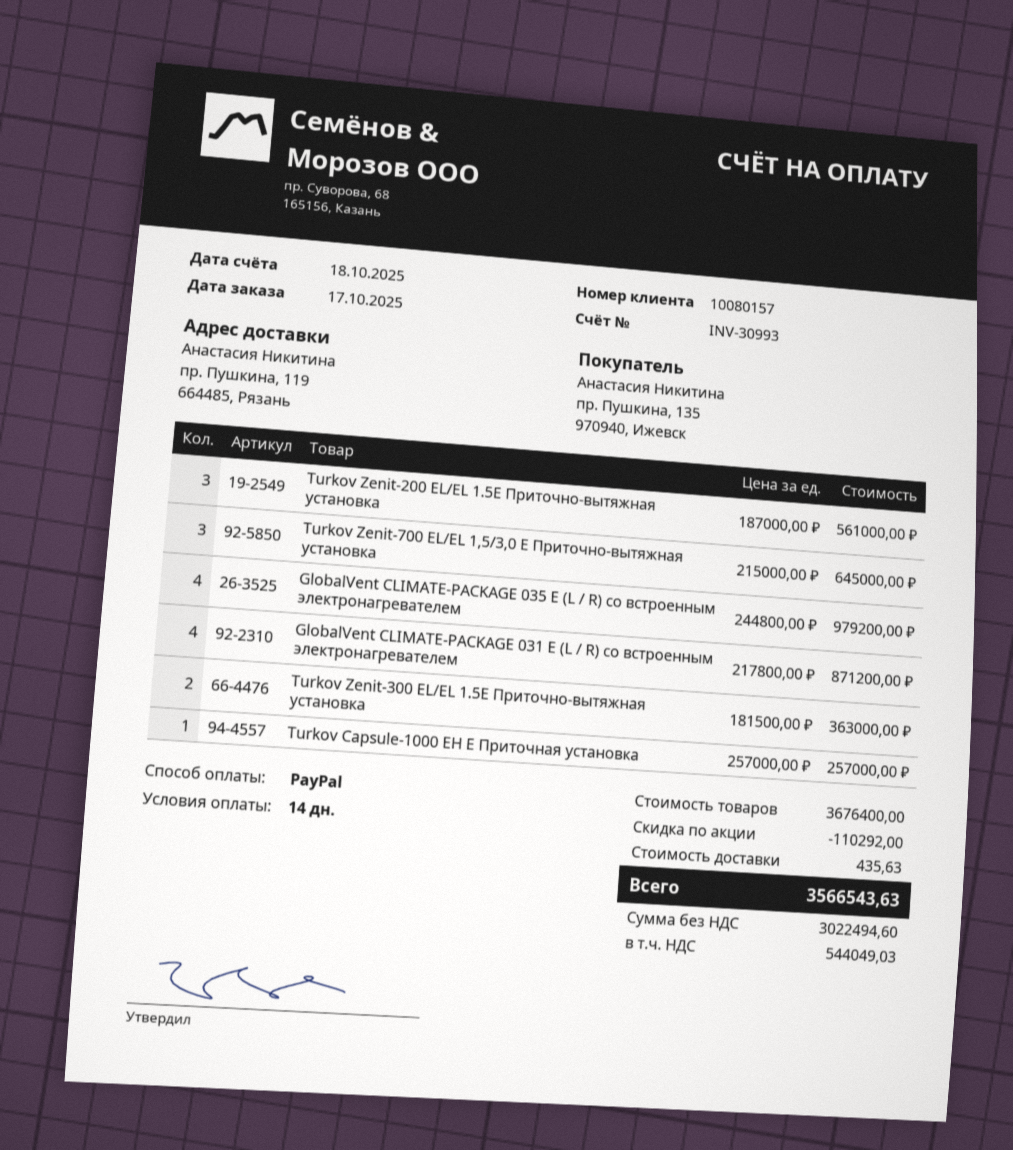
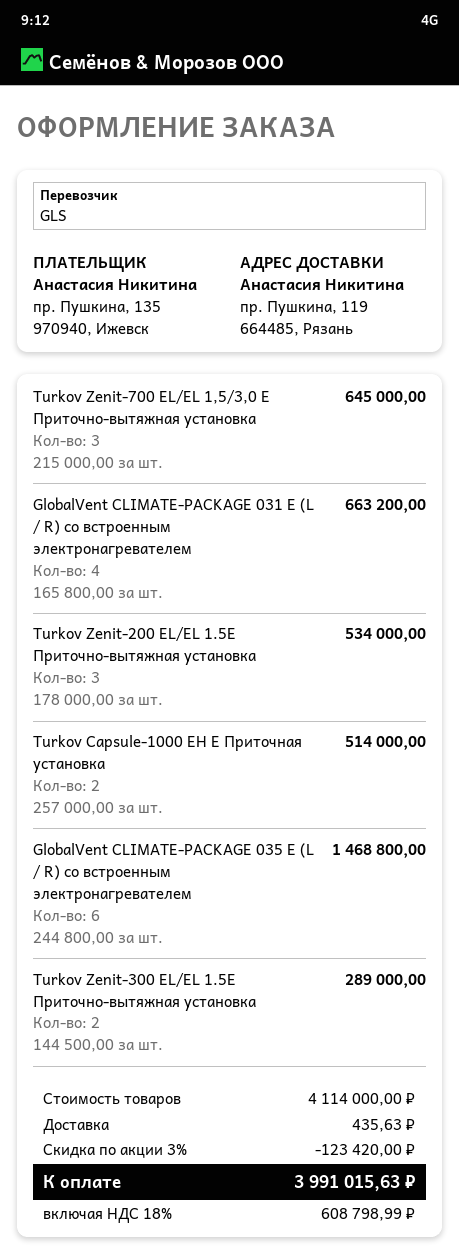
Turkov Zenit-200 EL/EL 1.5E Приточно-вытяжная установка: 3 x 187000.00 = 561000.00 -> 3 x 178000.00 = 534000.00
GlobalVent CLIMATE-PACKAGE 035 E (L / R) со встроенным электронагревателем: 4 x 244800.00 = 979200.00 -> 6 x 244800.00 = 1468800.00
GlobalVent CLIMATE-PACKAGE 031 E (L / R) со встроенным электронагревателем: 4 x 217800.00 = 871200.00 -> 4 x 165800.00 = 663200.00
Turkov Zenit-300 EL/EL 1.5E Приточно-вытяжная установка: 2 x 181500.00 = 363000.00 -> 2 x 144500.00 = 289000.00
Turkov Capsule-1000 EH E Приточная установка: 1 x 257000.00 = 257000.00 -> 2 x 257000.00 = 514000.00
subtotal: 3676400.00 -> 4114000.00
discount: 110292.00 -> 123420.00
tax: 544049.03 -> 608798.99
total: 3566543.63 -> 3991015.63

